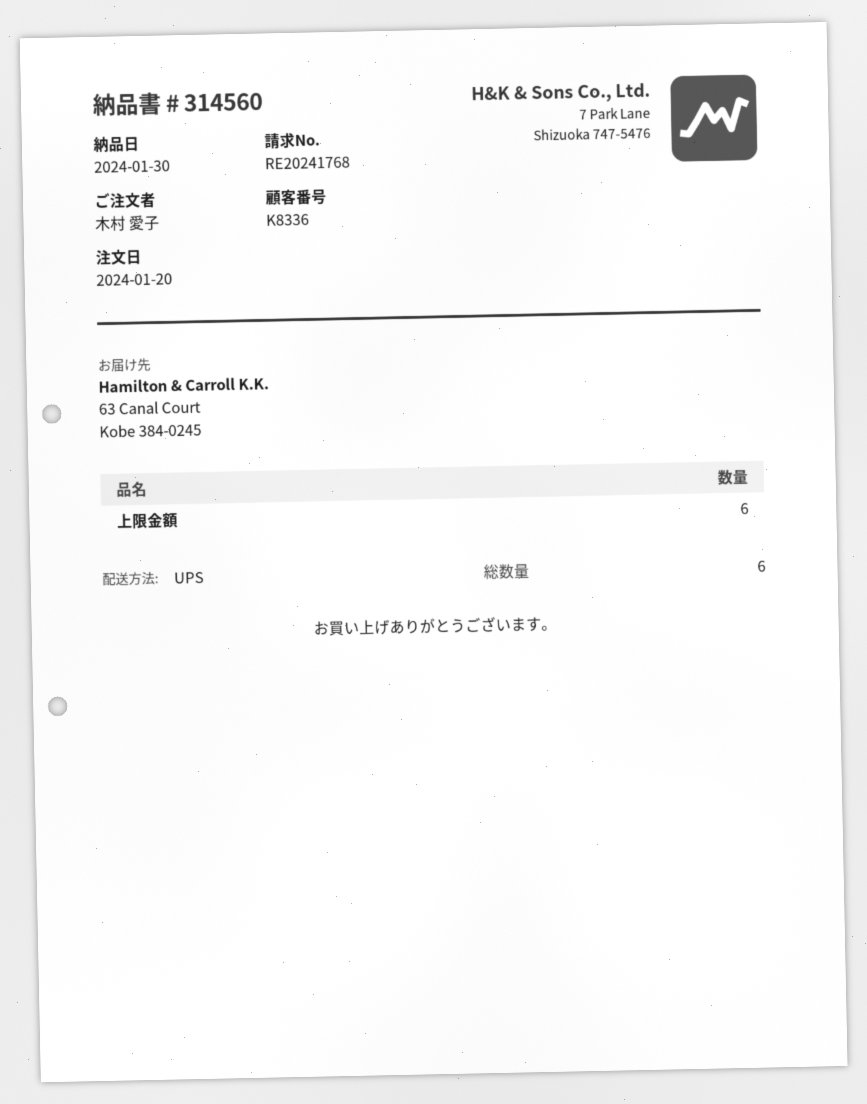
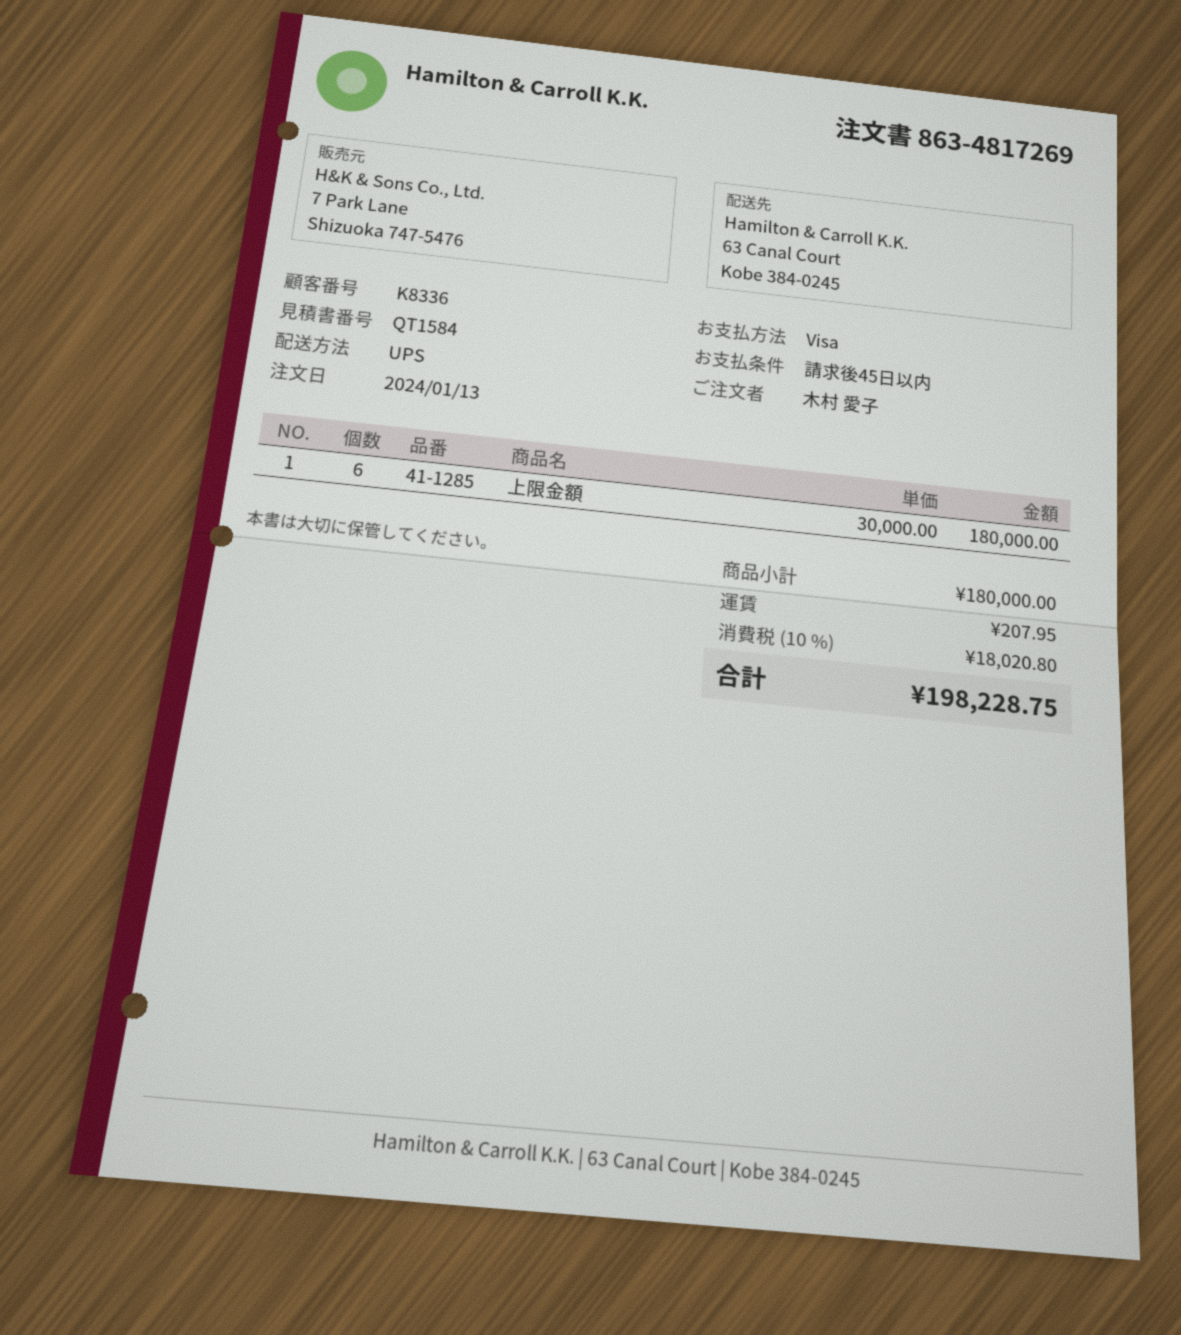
order date: 2024-01-20 -> 2024-01-13

